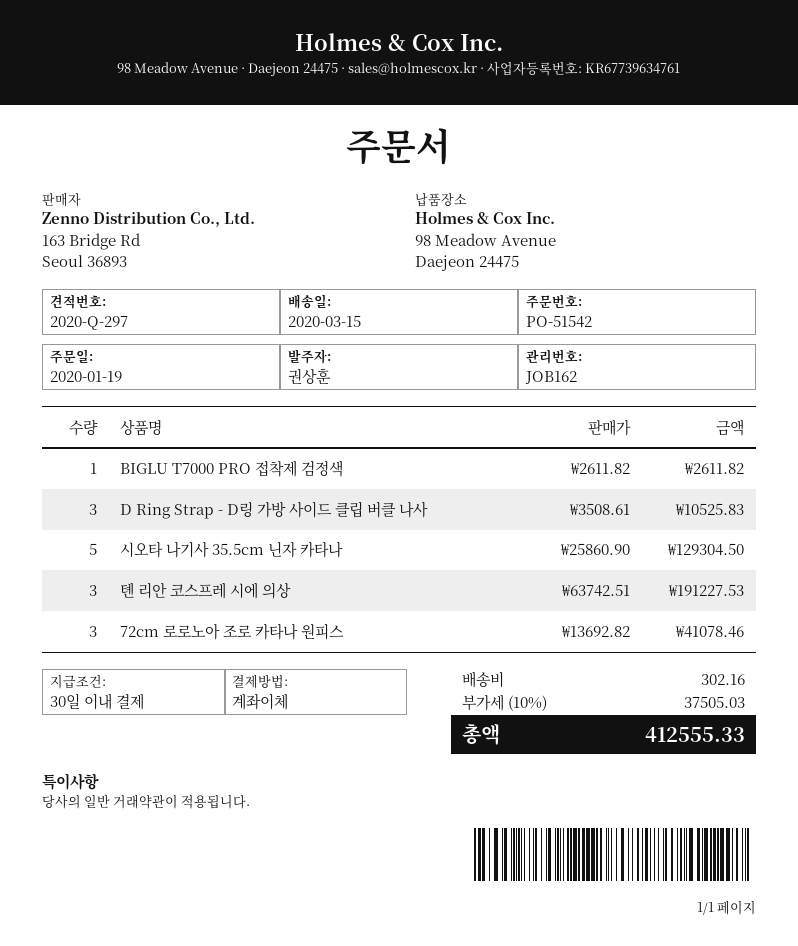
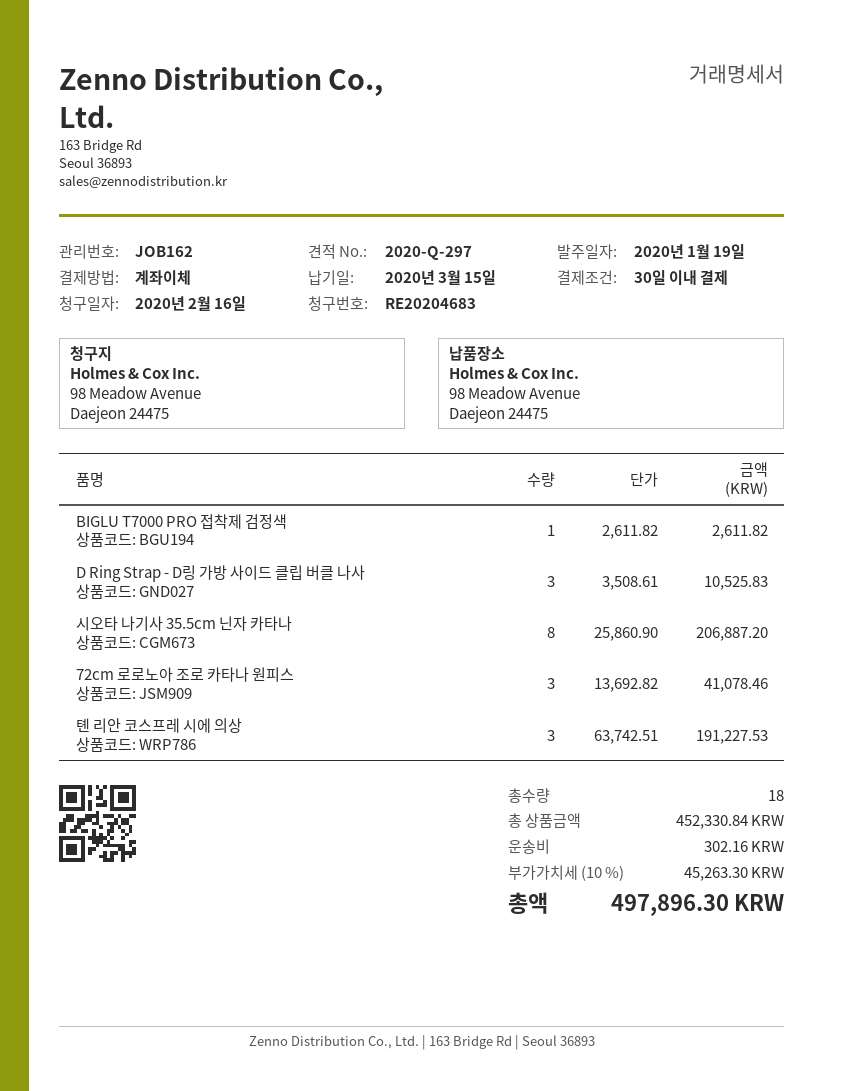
시오타 나기사 35.5cm 닌자 카타나: 5 x 25860.90 = 129304.50 -> 8 x 25860.90 = 206887.20
tax: 10% = 37505.03 -> 10% = 45263.30
total: 412555.33 -> 497896.30

